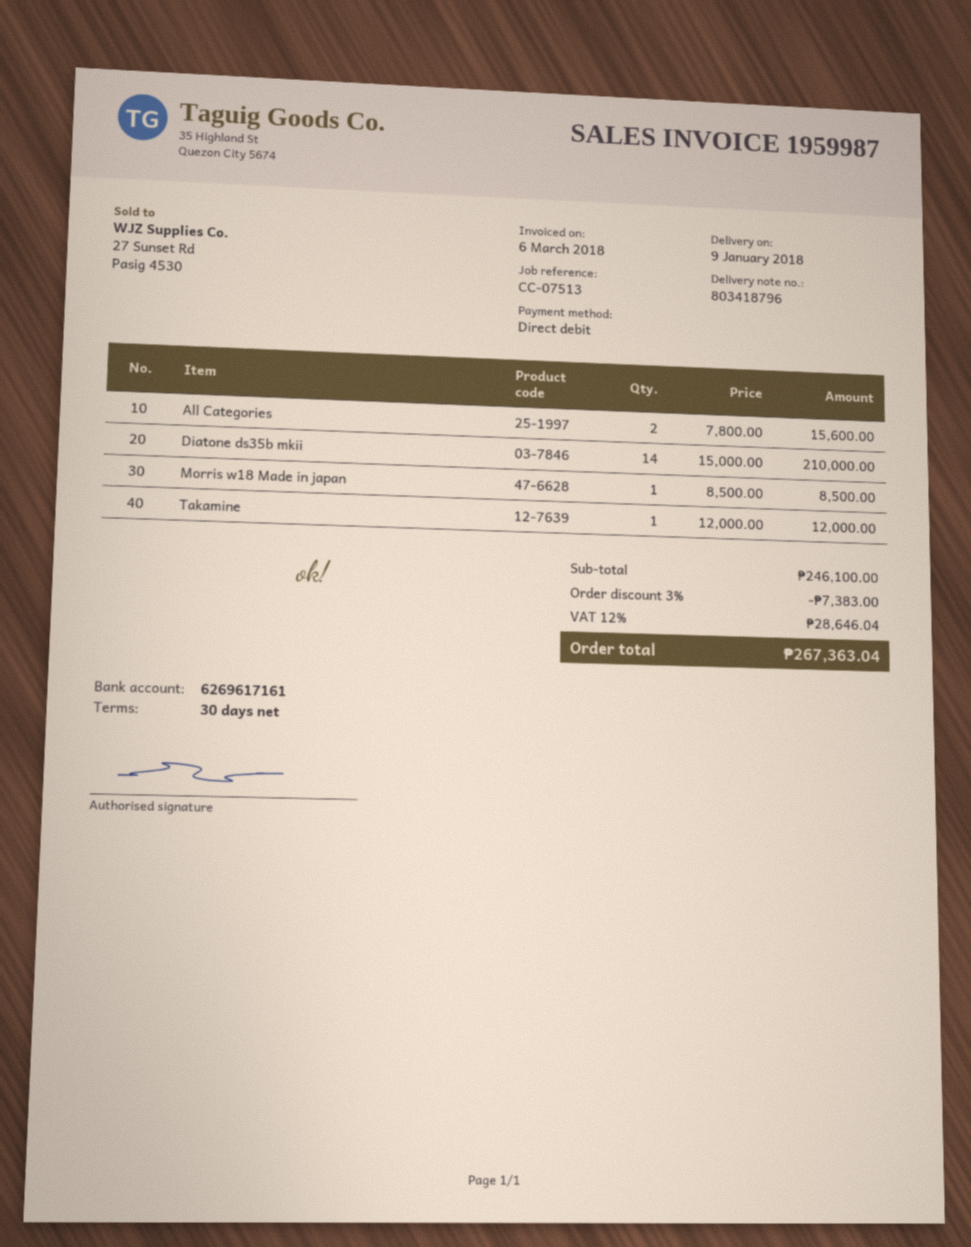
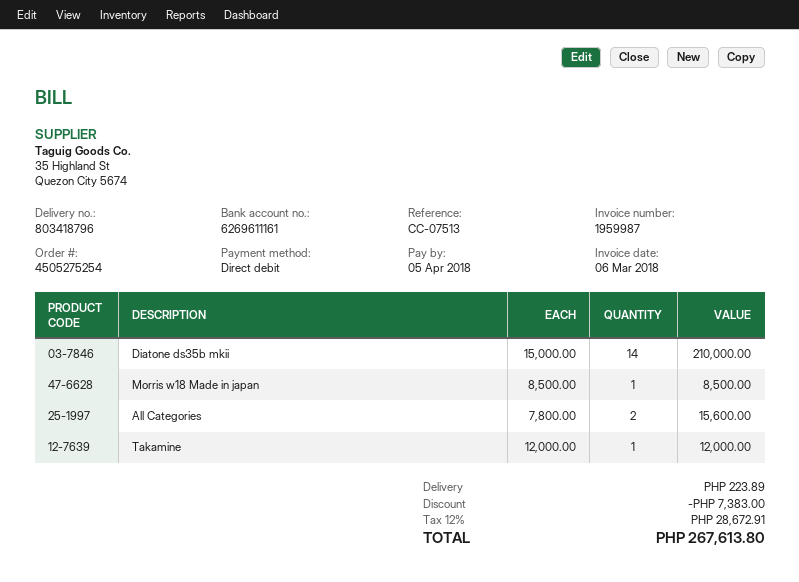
bank account: 6269617161 -> 6269611161
shipping: none -> 223.89
tax: 12% = 28646.04 -> 12% = 28672.91
total: 267363.04 -> 267613.80

